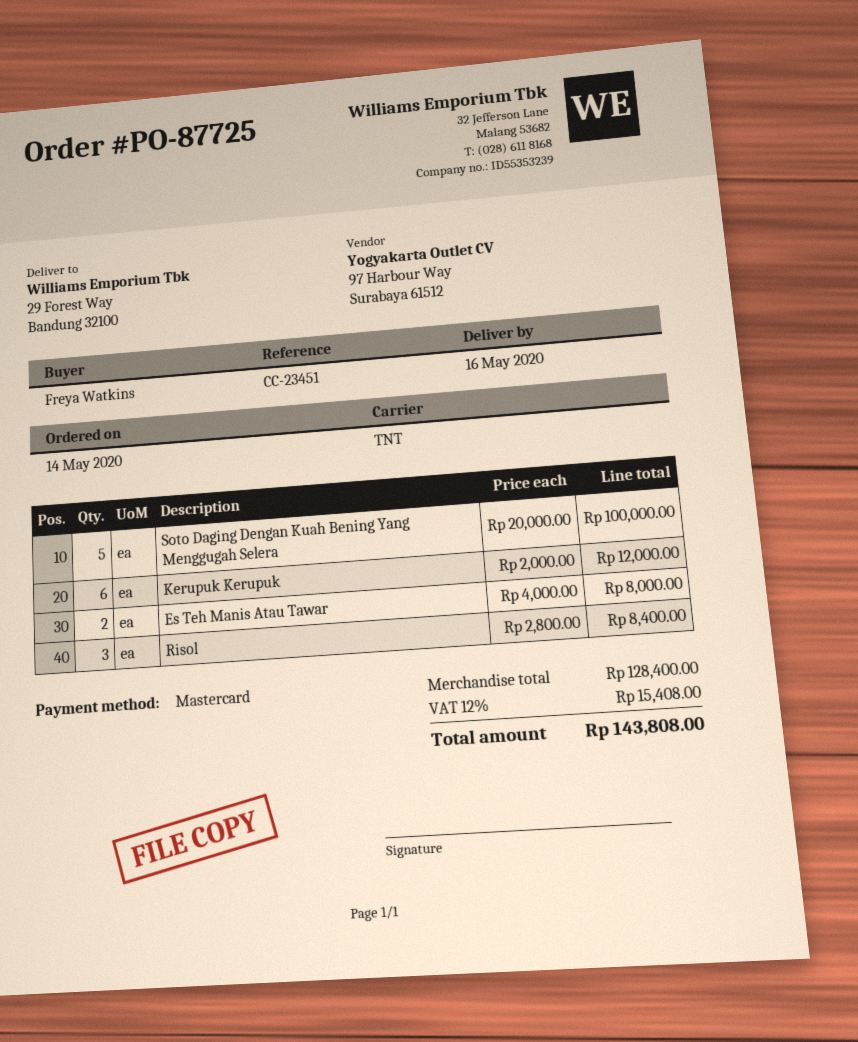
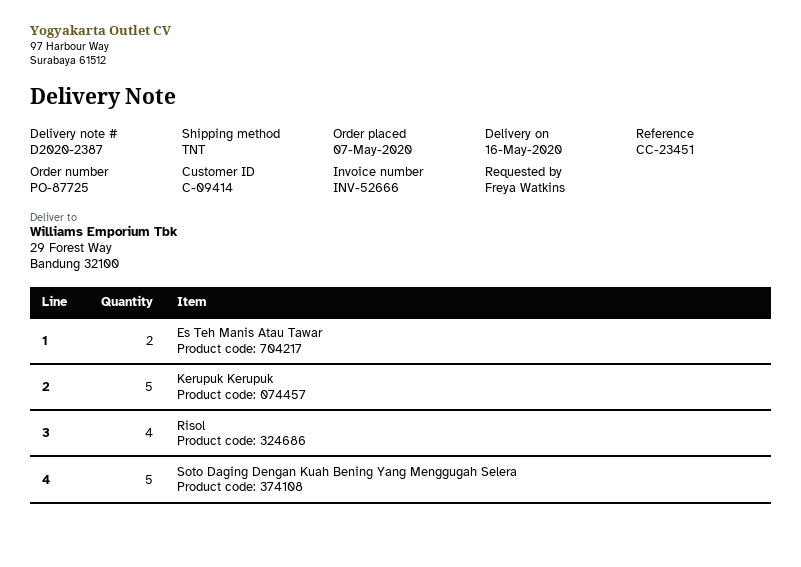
order date: 2020-05-14 -> 2020-05-07
Kerupuk Kerupuk: 6 -> 5
Risol: 3 -> 4

